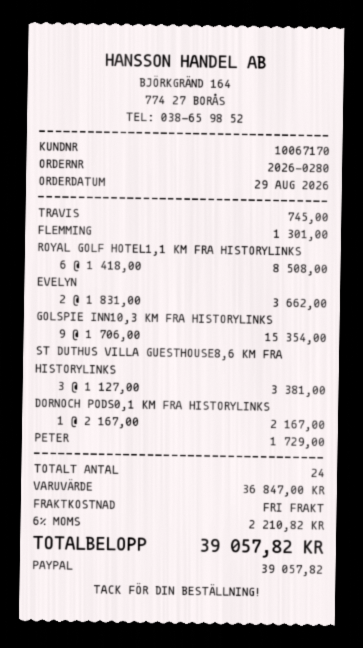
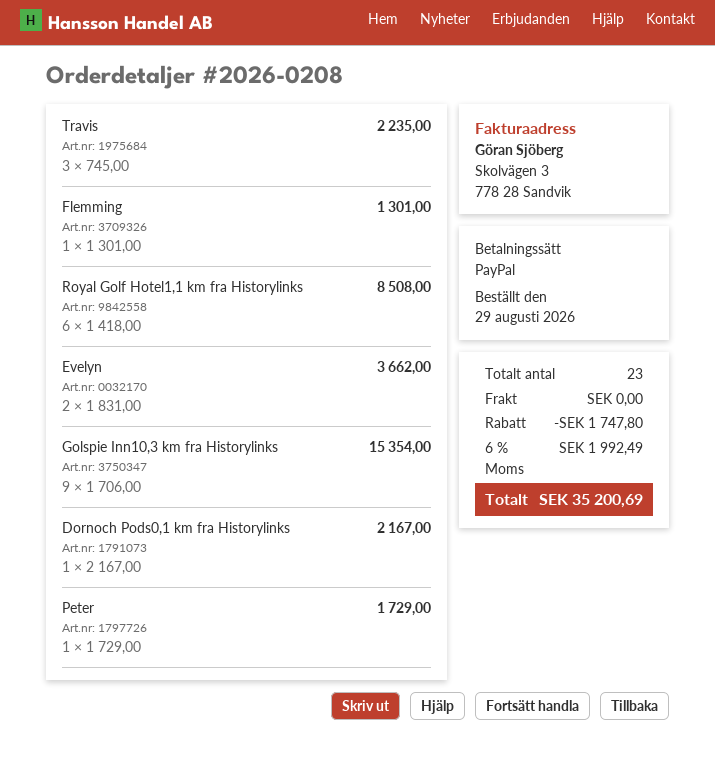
order number: 2026-0280 -> 2026-0208
TRAVIS: 1 x 745.00 = 745.00 -> 3 x 745.00 = 2235.00
ST DUTHUS VILLA GUESTHOUSE8,6 KM FRA HISTORYLINKS: 3 x 1127.00 = 3381.00 -> none
total quantity: 24 -> 23
discount: none -> 1747.80
tax: 6% = 2210.82 -> 6% = 1992.49
total: 39057.82 -> 35200.69

